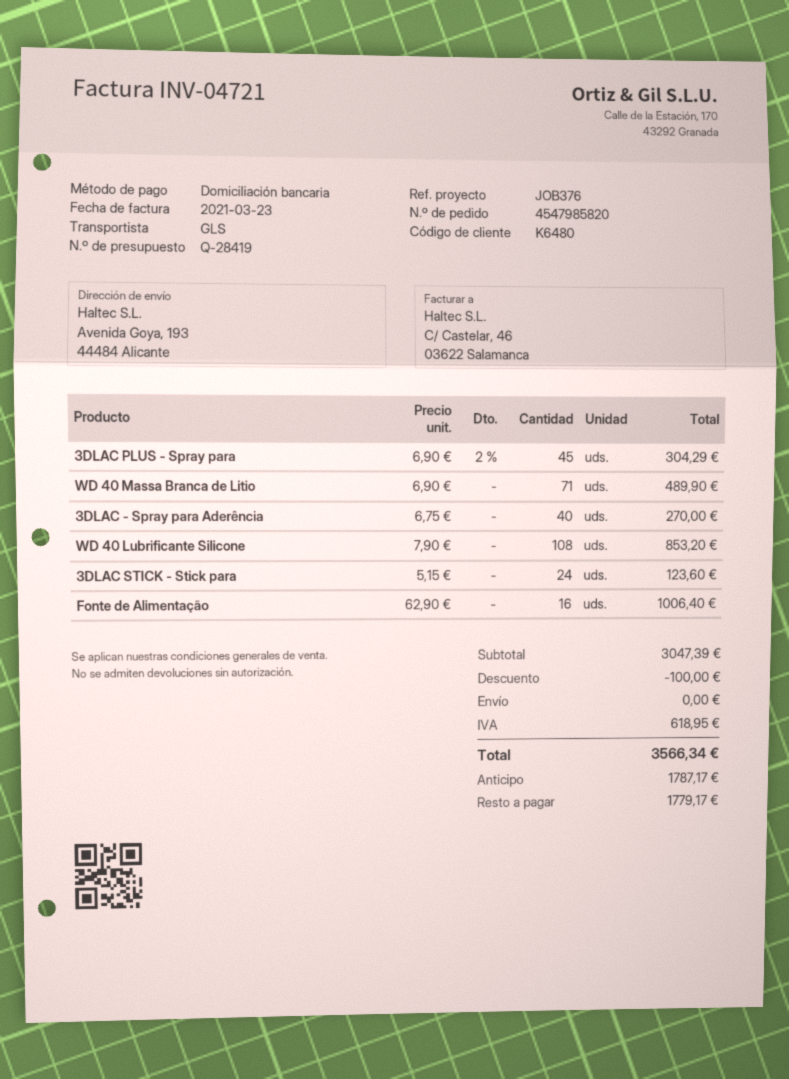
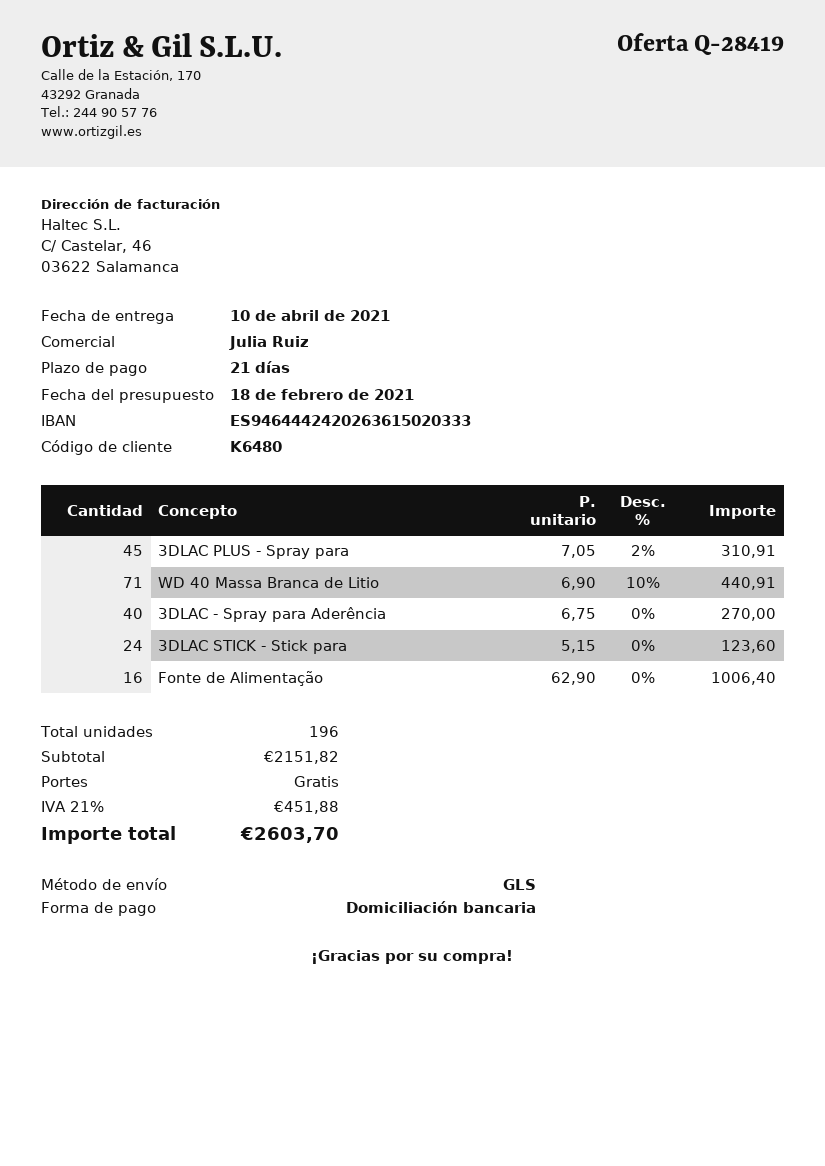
3DLAC PLUS - Spray para: 45 x 6.90 - 2% = 304.29 -> 45 x 7.05 - 2% = 310.91
WD 40 Massa Branca de Litio: 71 x 6.90 = 489.90 -> 71 x 6.90 - 10% = 440.91
WD 40 Lubrificante Silicone: 108 x 7.90 = 853.20 -> none
subtotal: 3047.39 -> 2151.82
discount: 100.00 -> none
tax: 618.95 -> 451.88
total: 3566.34 -> 2603.70

